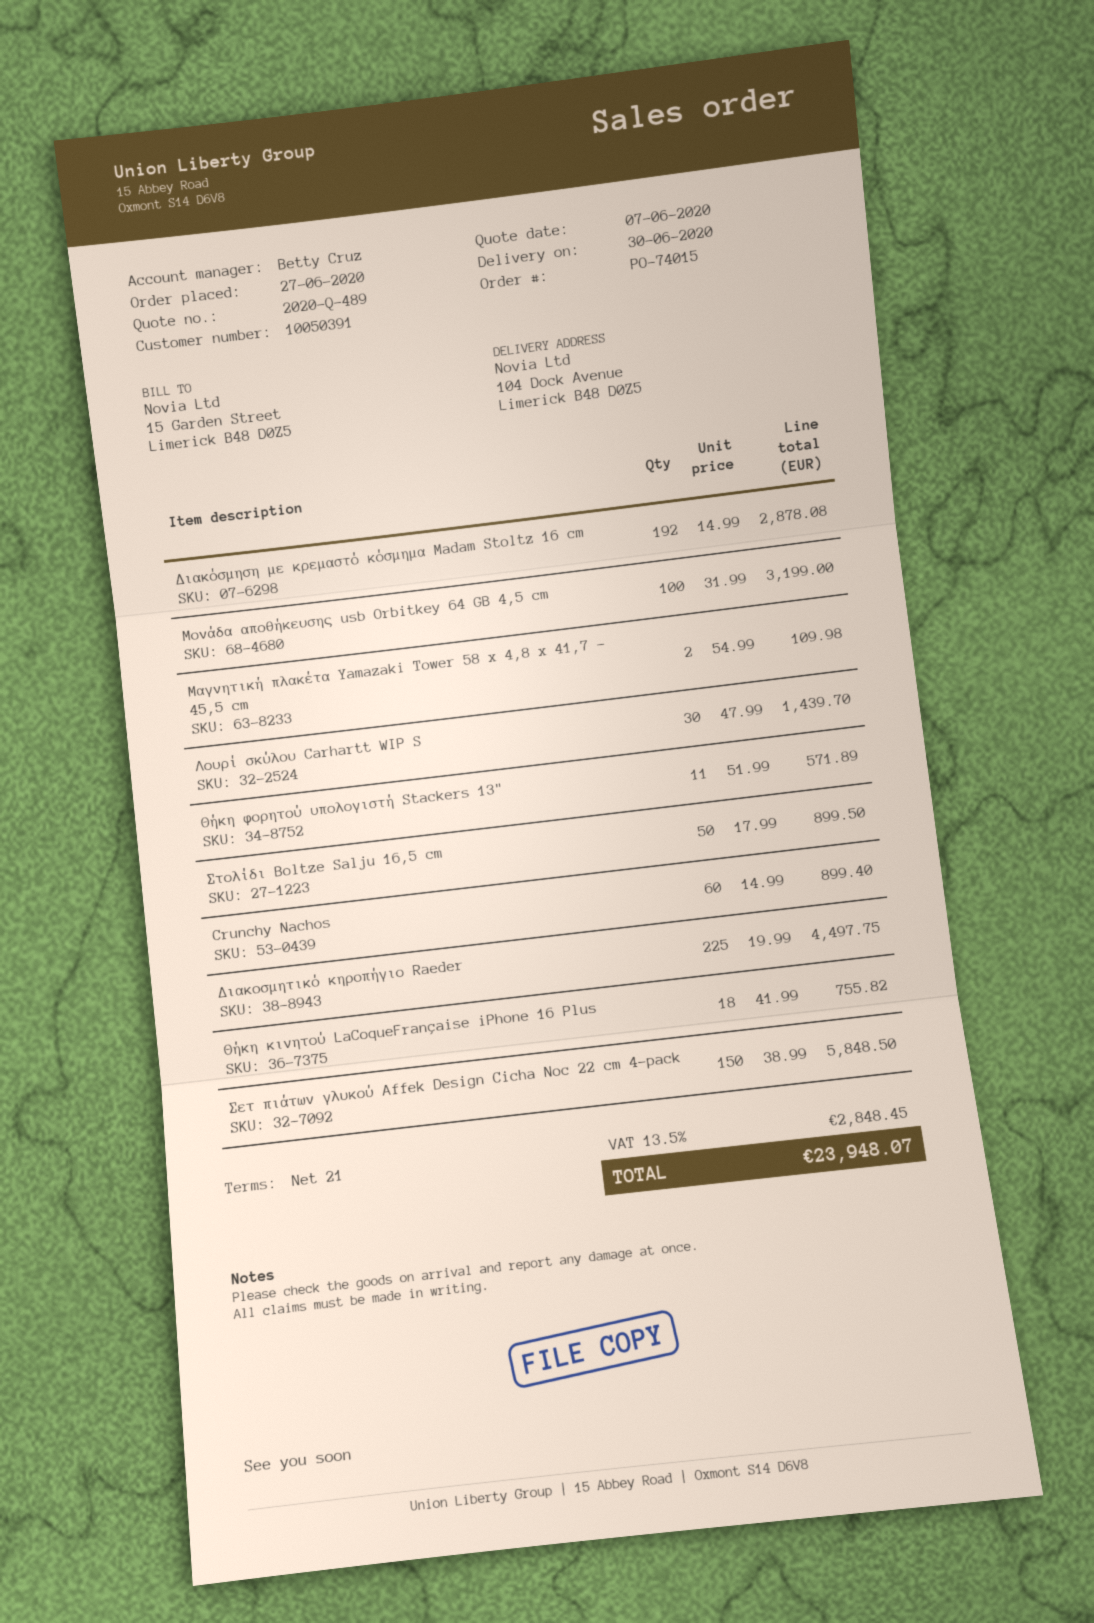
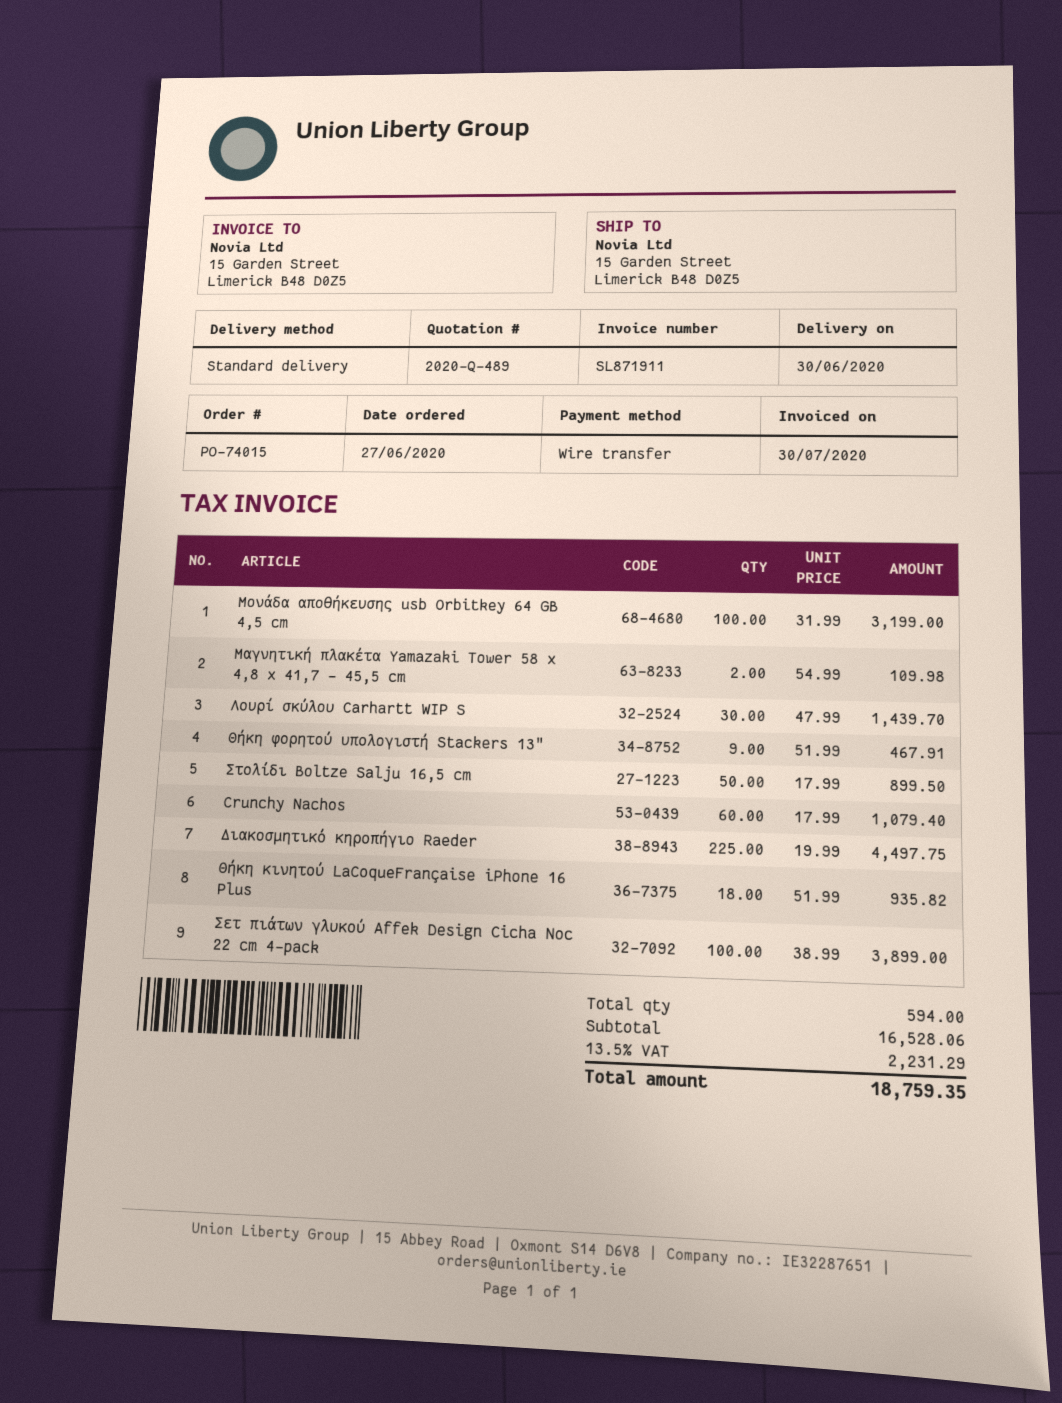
ship to: 104 Dock Avenue, Limerick B48 D0Z5 -> 15 Garden Street, Limerick B48 D0Z5
Διακόσμηση με κρεμαστό κόσμημα Madam Stoltz 16 cm: 192 x 14.99 = 2878.08 -> none
Θήκη φορητού υπολογιστή Stackers 13": 11 x 51.99 = 571.89 -> 9 x 51.99 = 467.91
Crunchy Nachos: 60 x 14.99 = 899.40 -> 60 x 17.99 = 1079.40
Θήκη κινητού LaCoqueFrançaise iPhone 16 Plus: 18 x 41.99 = 755.82 -> 18 x 51.99 = 935.82
Σετ πιάτων γλυκού Affek Design Cicha Noc 22 cm 4-pack: 150 x 38.99 = 5848.50 -> 100 x 38.99 = 3899.00
tax: 13.5% = 2848.45 -> 13.5% = 2231.29
total: 23948.07 -> 18759.35

